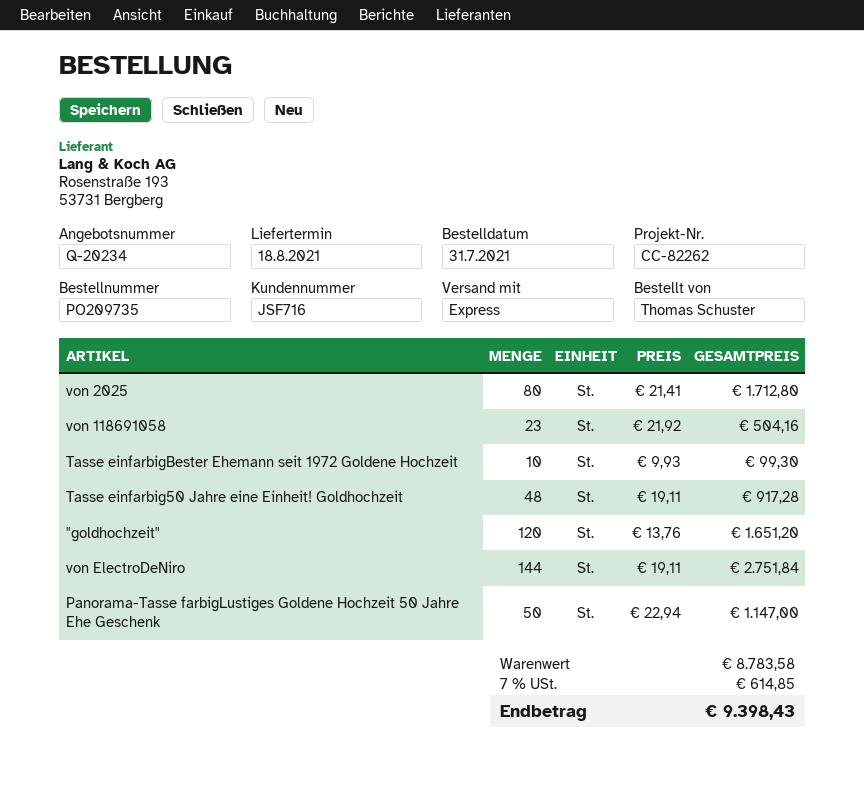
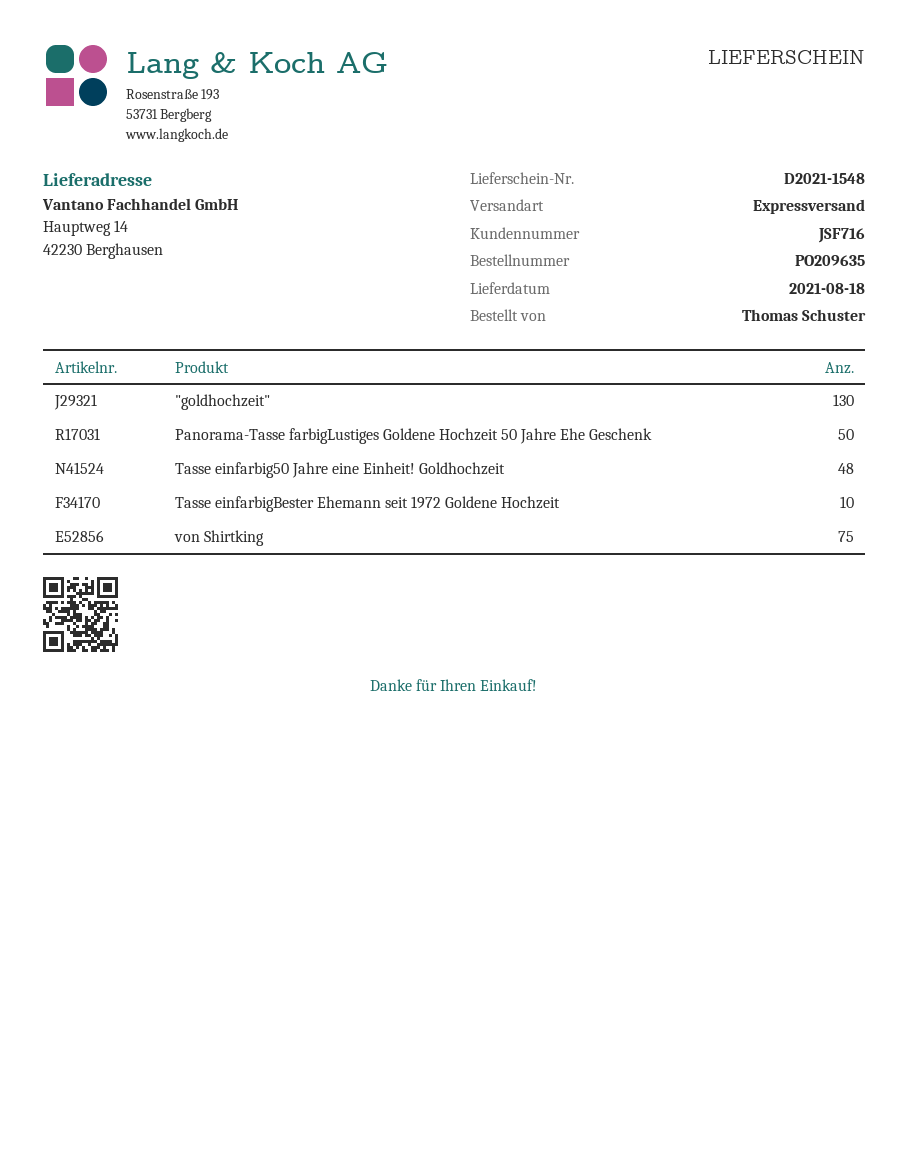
order number: PO209735 -> PO209635
von 2025: 80 -> none
von 118691058: 23 -> none
"goldhochzeit": 120 -> 130
von ElectroDeNiro: 144 -> none
von Shirtking: none -> 75

